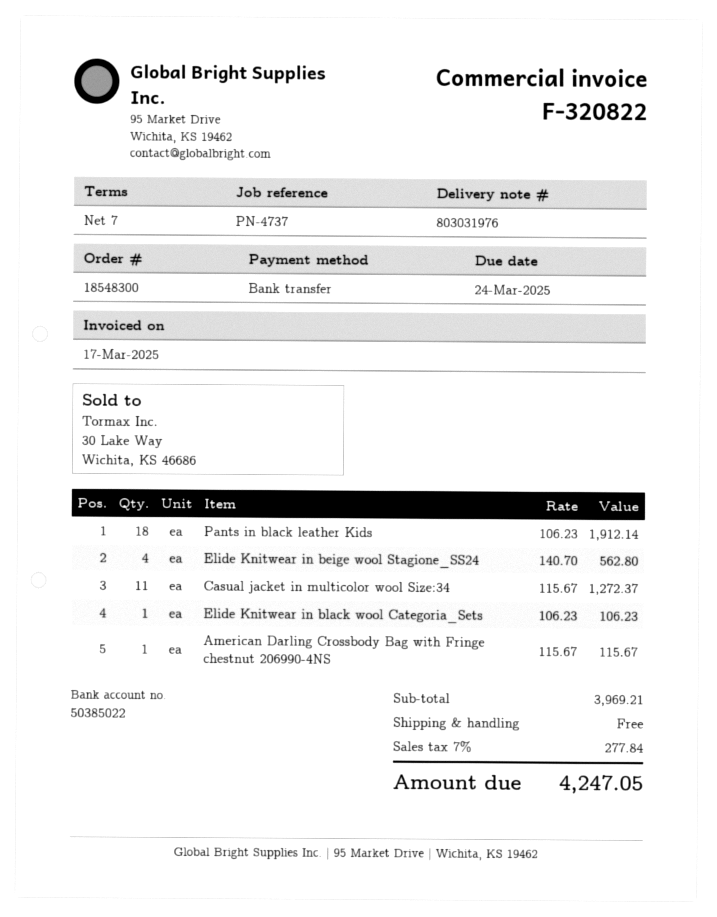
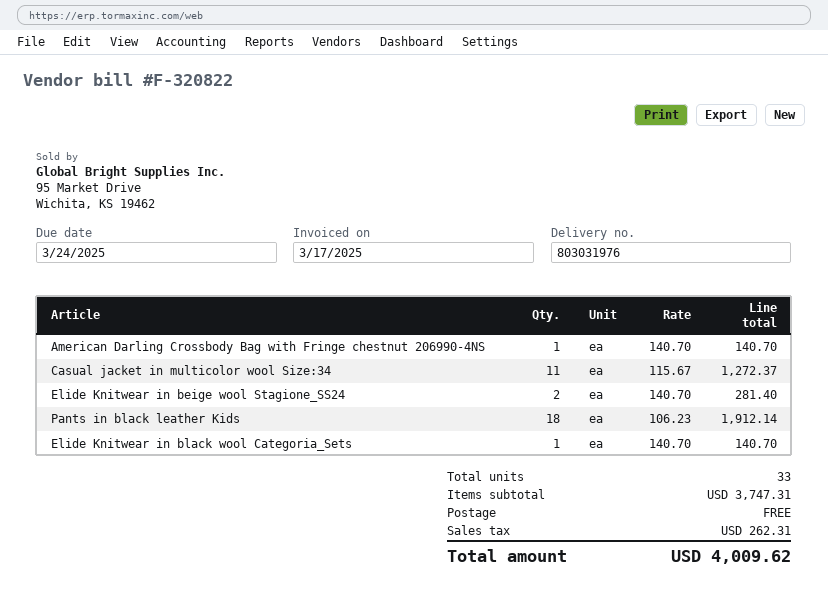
Elide Knitwear in beige wool Stagione_SS24: 4 x 140.70 = 562.80 -> 2 x 140.70 = 281.40
Elide Knitwear in black wool Categoria_Sets: 1 x 106.23 = 106.23 -> 1 x 140.70 = 140.70
American Darling Crossbody Bag with Fringe chestnut 206990-4NS: 1 x 115.67 = 115.67 -> 1 x 140.70 = 140.70
subtotal: 3969.21 -> 3747.31
tax: 277.84 -> 262.31
total: 4247.05 -> 4009.62

